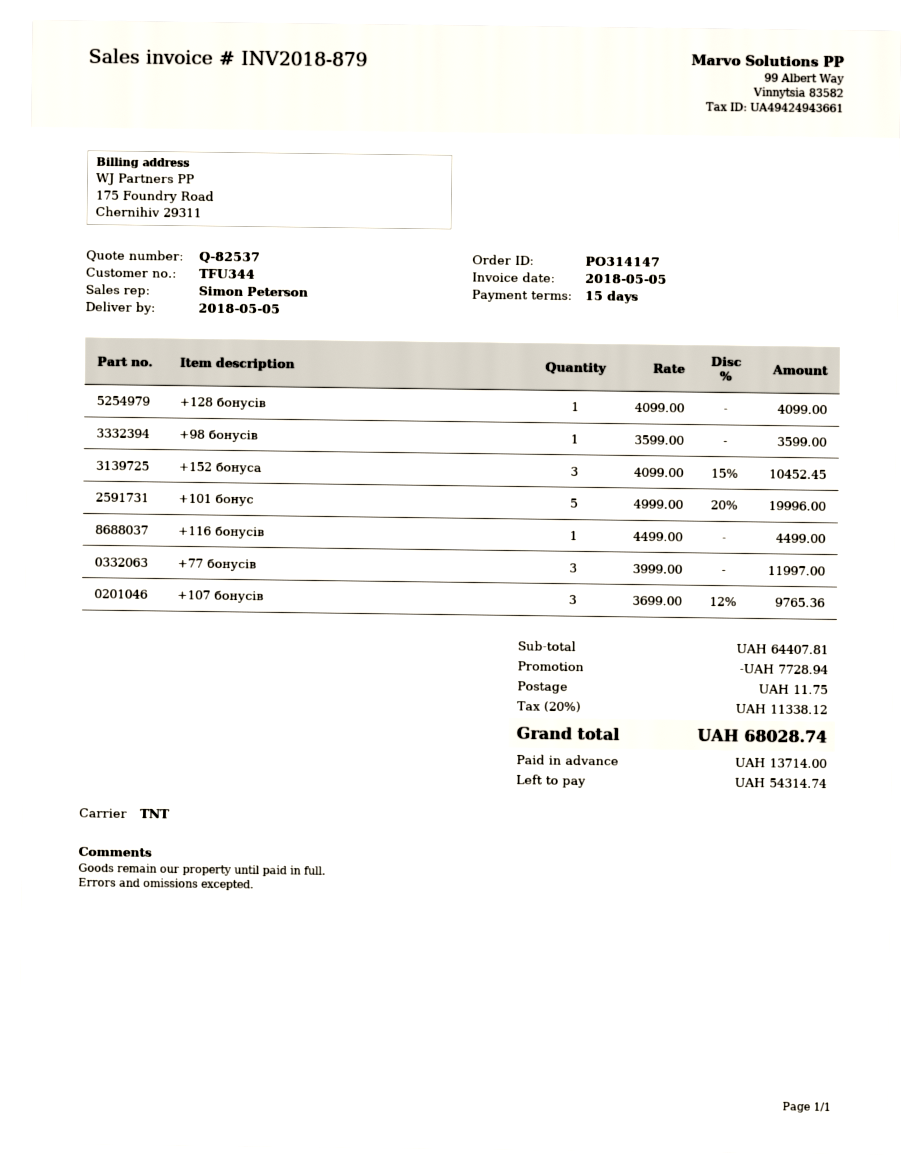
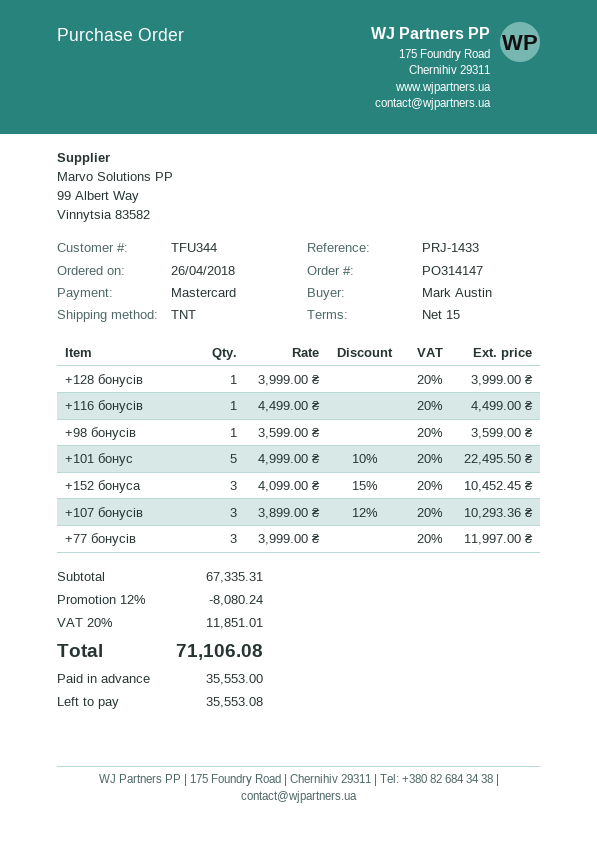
+128 бонусів: 1 x 4099.00 = 4099.00 -> 1 x 3999.00 = 3999.00
+101 бонус: 5 x 4999.00 - 20% = 19996.00 -> 5 x 4999.00 - 10% = 22495.50
+107 бонусів: 3 x 3699.00 - 12% = 9765.36 -> 3 x 3899.00 - 12% = 10293.36
subtotal: 64407.81 -> 67335.31
discount: 7728.94 -> 8080.24
shipping: 11.75 -> none
tax: 20% = 11338.12 -> 20% = 11851.01
total: 68028.74 -> 71106.08
deposit: 13714.00 -> 35553.00
balance: 54314.74 -> 35553.08

